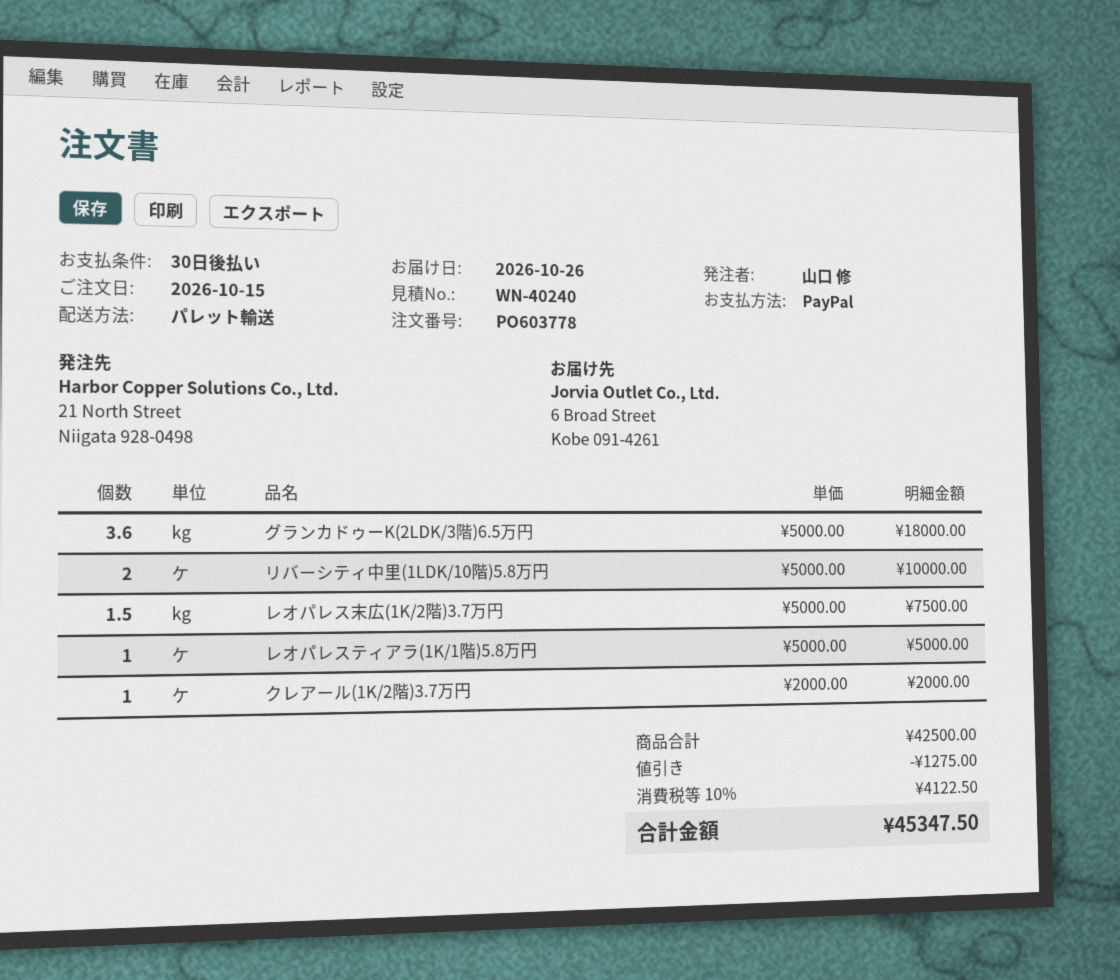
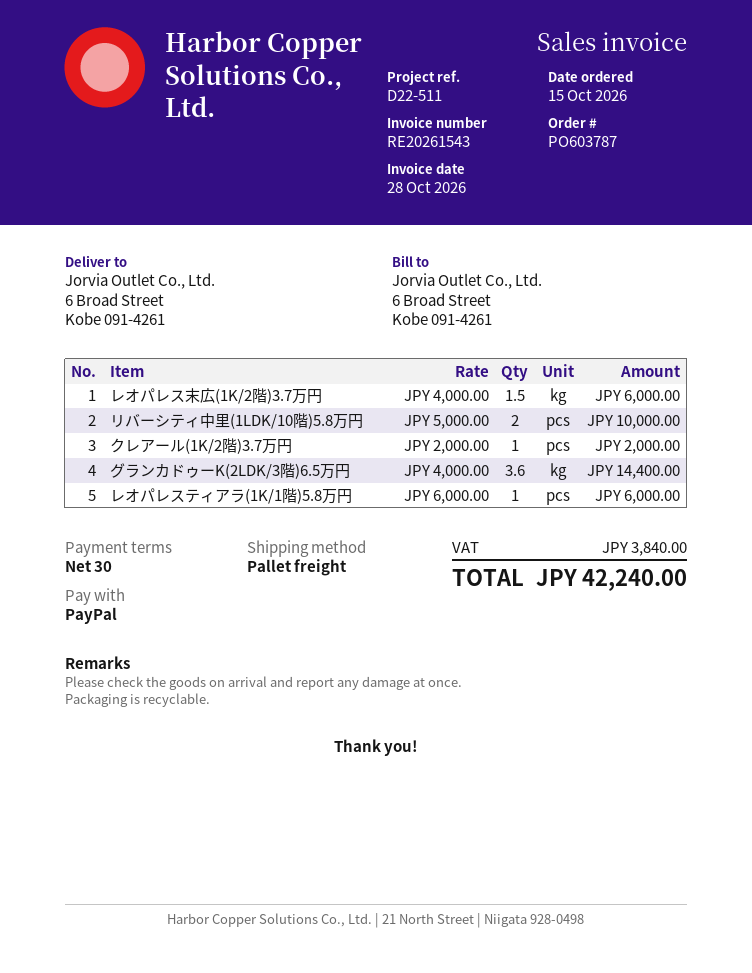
order number: PO603778 -> PO603787
グランカドゥーK(2LDK/3階)6.5万円: 3.6 x 5000.00 = 18000.00 -> 3.6 x 4000.00 = 14400.00
レオパレス末広(1K/2階)3.7万円: 1.5 x 5000.00 = 7500.00 -> 1.5 x 4000.00 = 6000.00
レオパレスティアラ(1K/1階)5.8万円: 1 x 5000.00 = 5000.00 -> 1 x 6000.00 = 6000.00
discount: 1275.00 -> none
tax: 4122.50 -> 3840.00
total: 45347.50 -> 42240.00

